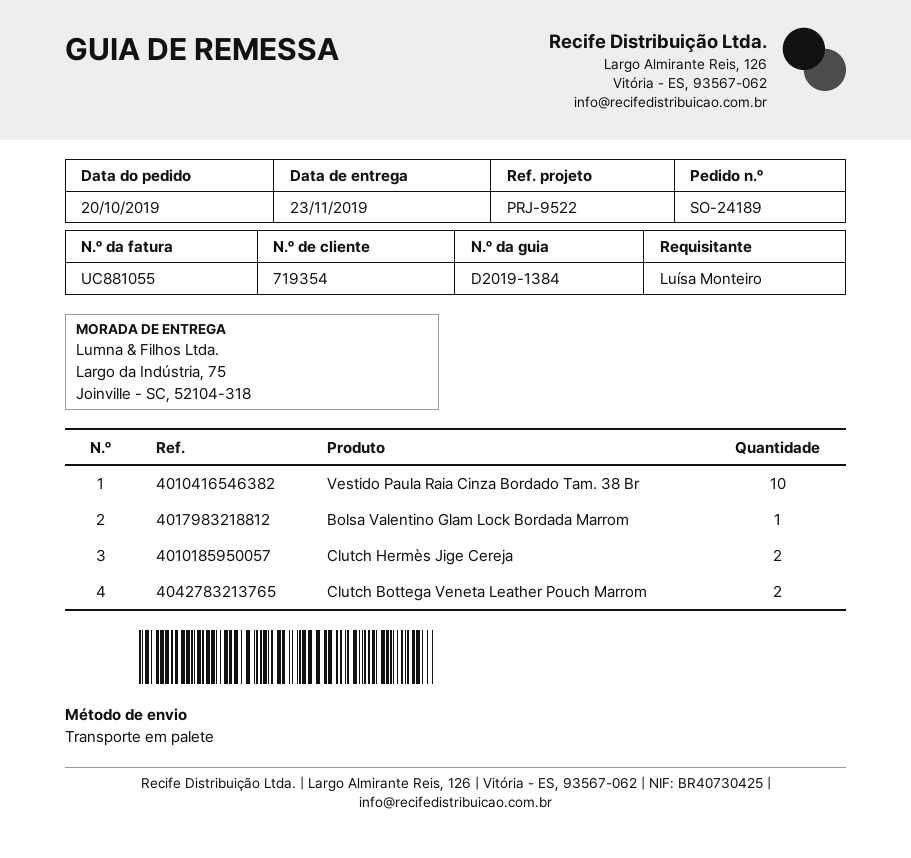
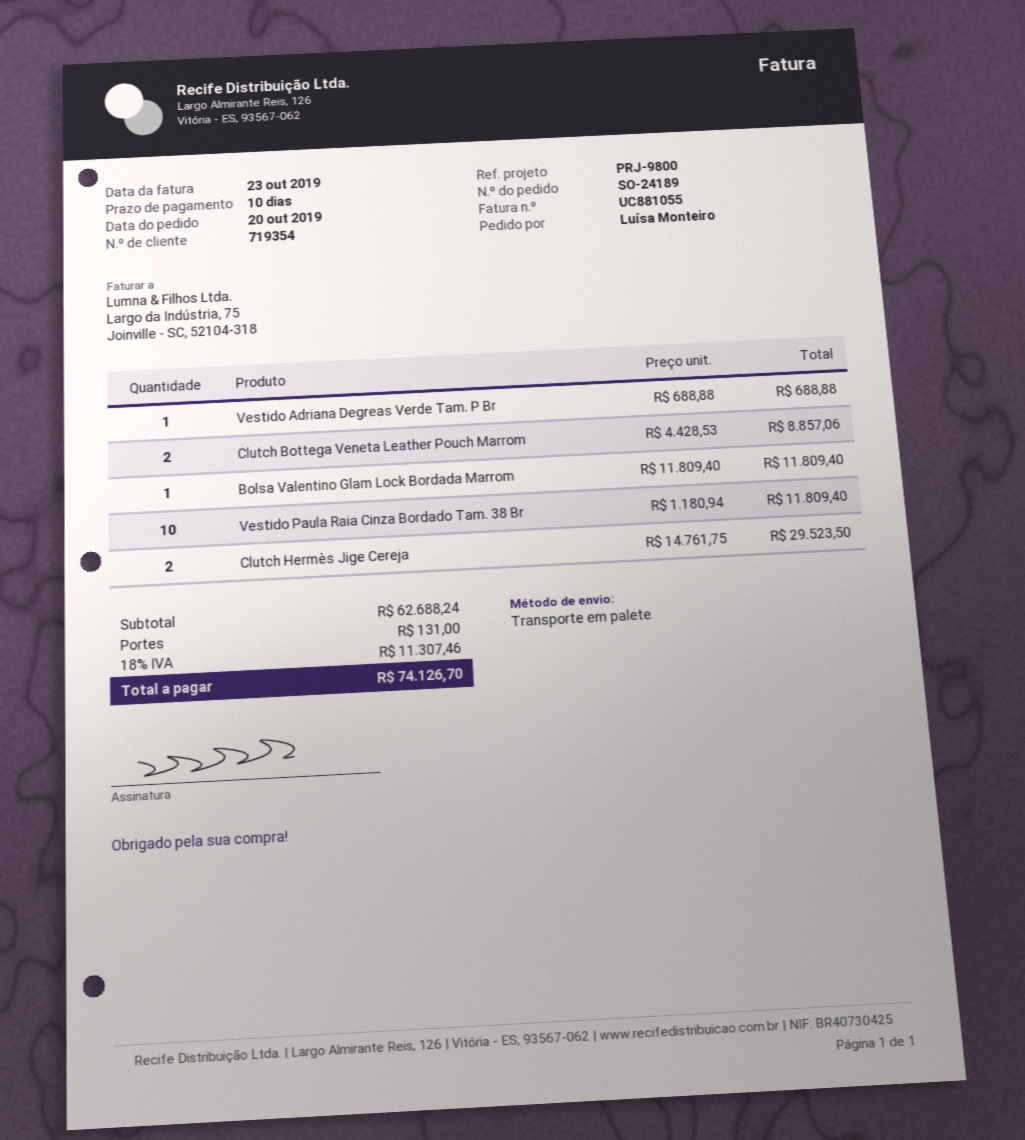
reference: PRJ-9522 -> PRJ-9800
Vestido Adriana Degreas Verde Tam. P Br: none -> 1

